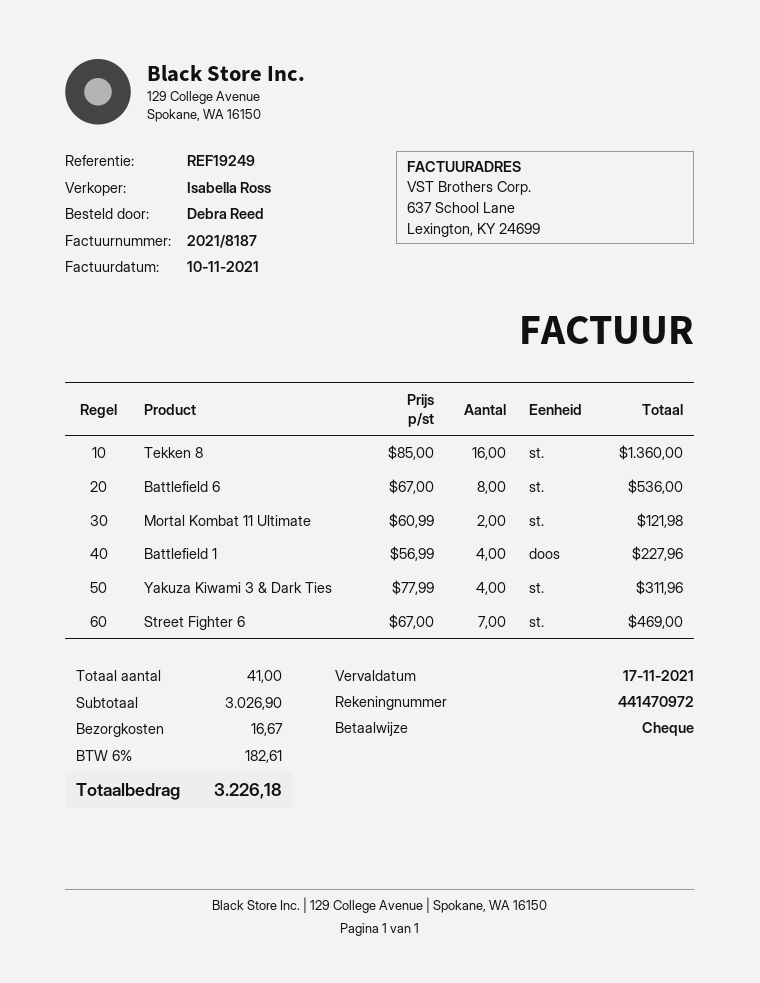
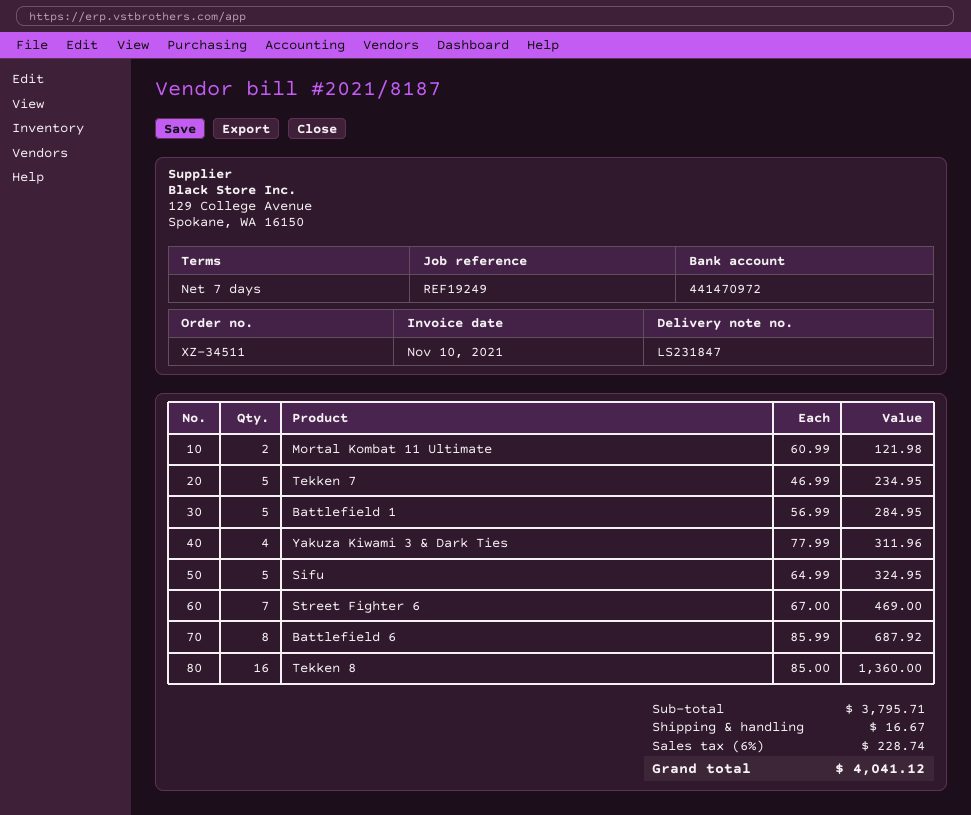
Battlefield 6: 8 x 67.00 = 536.00 -> 8 x 85.99 = 687.92
Battlefield 1: 4 x 56.99 = 227.96 -> 5 x 56.99 = 284.95
Tekken 7: none -> 5 x 46.99 = 234.95
Sifu: none -> 5 x 64.99 = 324.95
subtotal: 3026.90 -> 3795.71
tax: 6% = 182.61 -> 6% = 228.74
total: 3226.18 -> 4041.12

